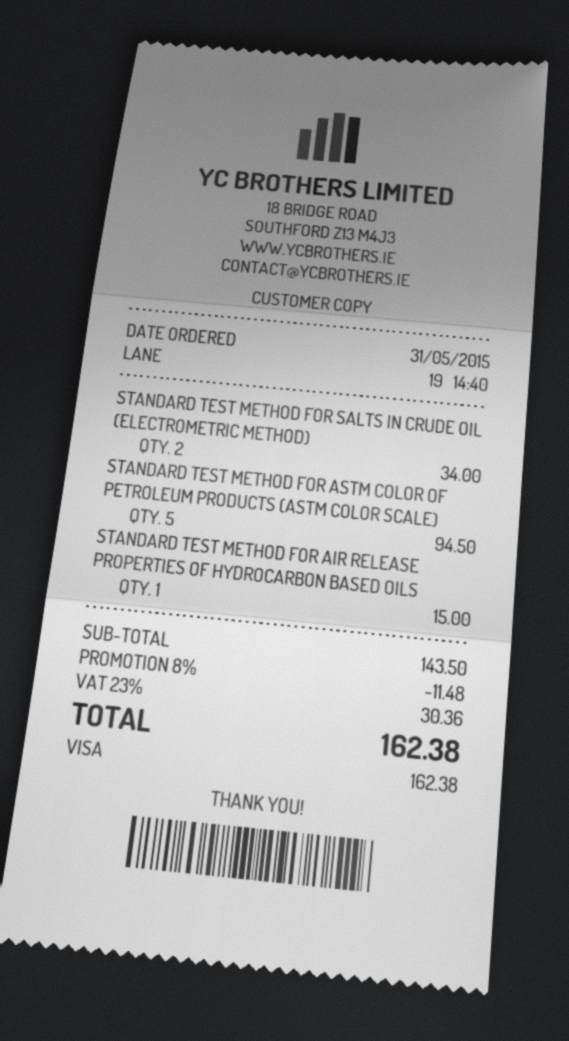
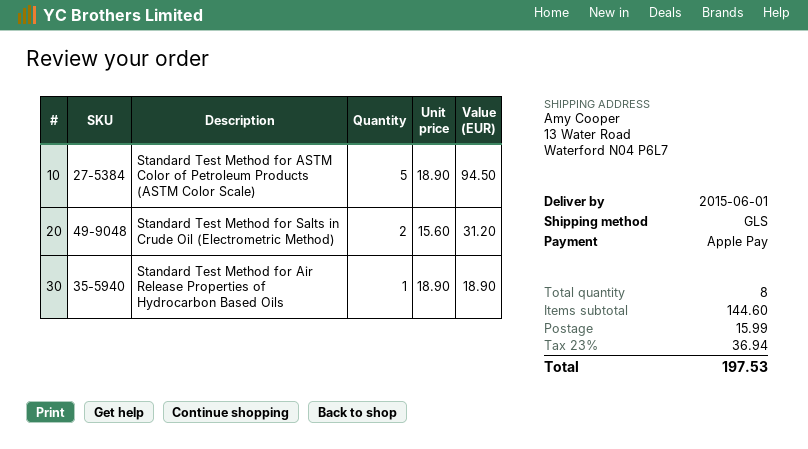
payment method: Visa -> Apple Pay
STANDARD TEST METHOD FOR SALTS IN CRUDE OIL (ELECTROMETRIC METHOD): 2 for 34.00 -> 2 for 31.20
STANDARD TEST METHOD FOR AIR RELEASE PROPERTIES OF HYDROCARBON BASED OILS: 1 for 15.00 -> 1 for 18.90
subtotal: 143.50 -> 144.60
discount: 8% = 11.48 -> none
shipping: none -> 15.99
tax: 23% = 30.36 -> 23% = 36.94
total: 162.38 -> 197.53

